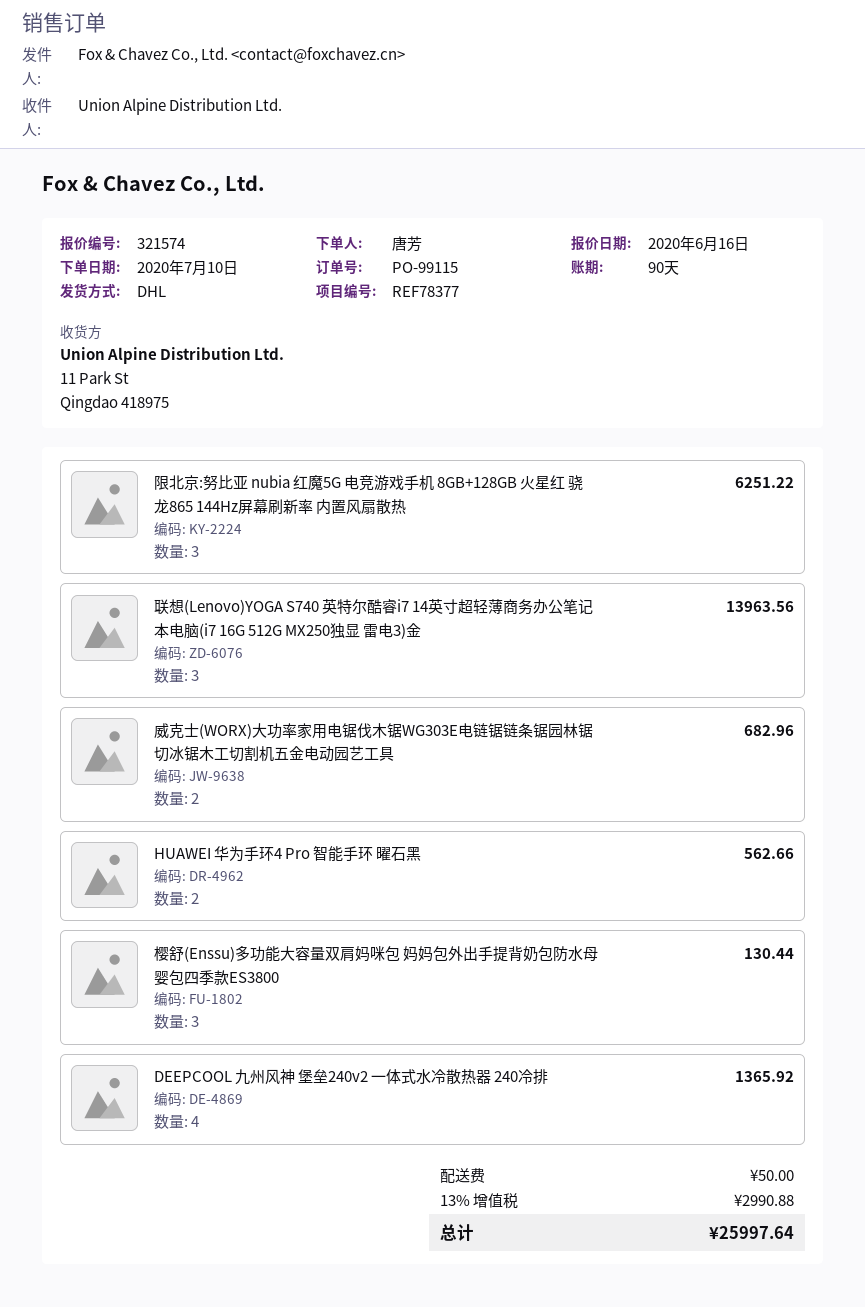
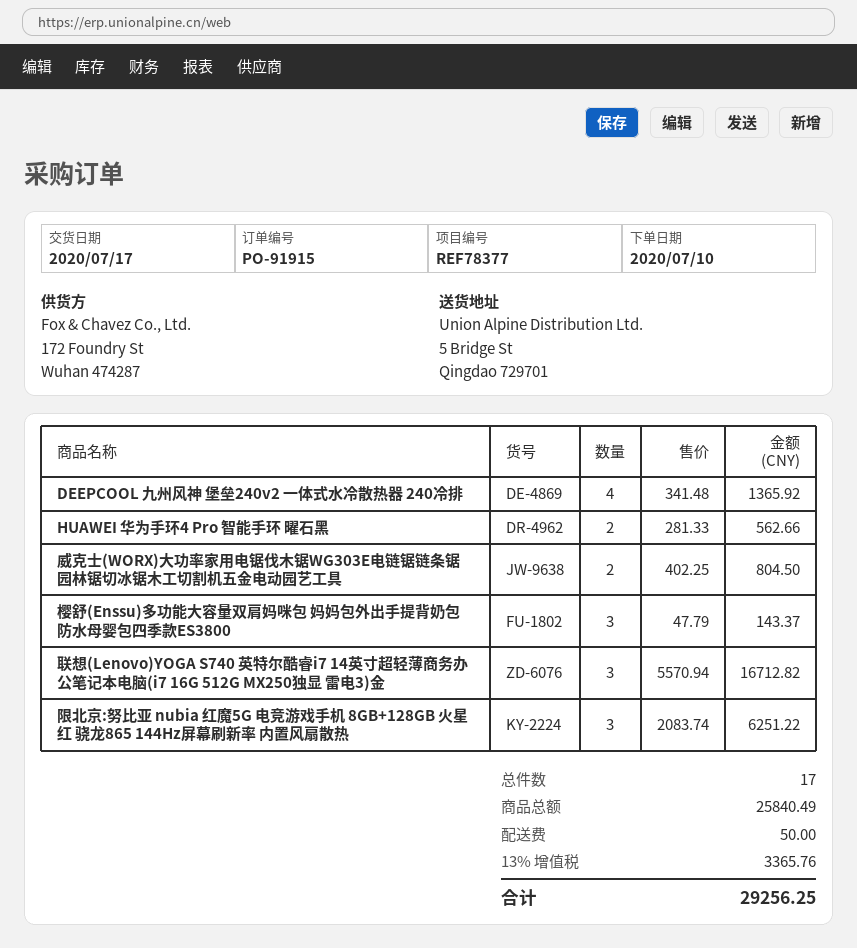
order number: PO-99115 -> PO-91915
ship to: 11 Park St, Qingdao 418975 -> 5 Bridge St, Qingdao 729701
联想(Lenovo)YOGA S740 英特尔酷睿i7 14英寸超轻薄商务办公笔记本电脑(i7 16G 512G MX250独显 雷电3)金: 3 for 13963.56 -> 3 for 16712.82
威克士(WORX)大功率家用电锯伐木锯WG303E电链锯链条锯园林锯切冰锯木工切割机五金电动园艺工具: 2 for 682.96 -> 2 for 804.50
樱舒(Enssu)多功能大容量双肩妈咪包 妈妈包外出手提背奶包防水母婴包四季款ES3800: 3 for 130.44 -> 3 for 143.37
tax: 13% = 2990.88 -> 13% = 3365.76
total: 25997.64 -> 29256.25

